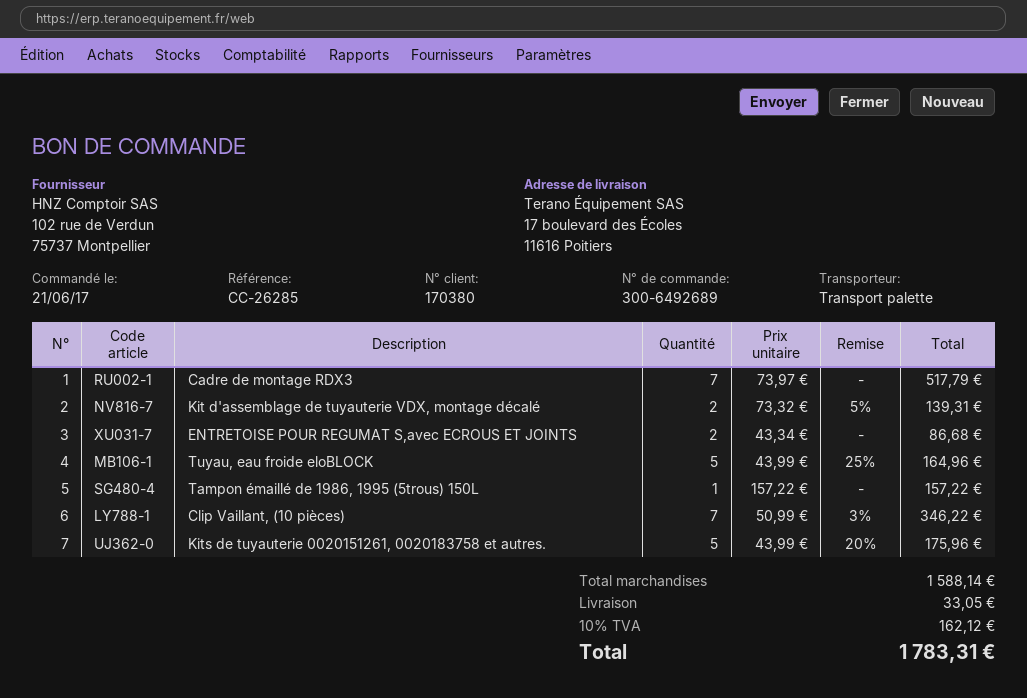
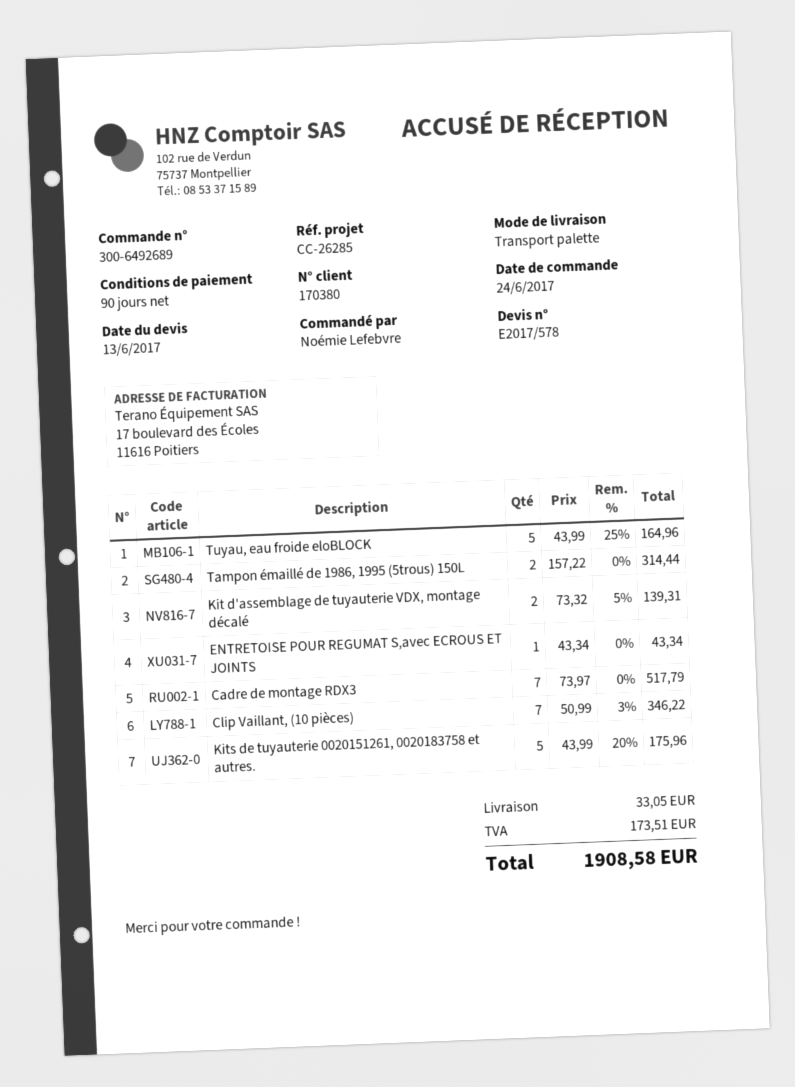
order date: 2017-06-21 -> 2017-06-24
ENTRETOISE POUR REGUMAT S,avec ECROUS ET JOINTS: 2 x 43.34 = 86.68 -> 1 x 43.34 = 43.34
Tampon émaillé de 1986, 1995 (5trous) 150L: 1 x 157.22 = 157.22 -> 2 x 157.22 = 314.44
tax: 162.12 -> 173.51
total: 1783.31 -> 1908.58

